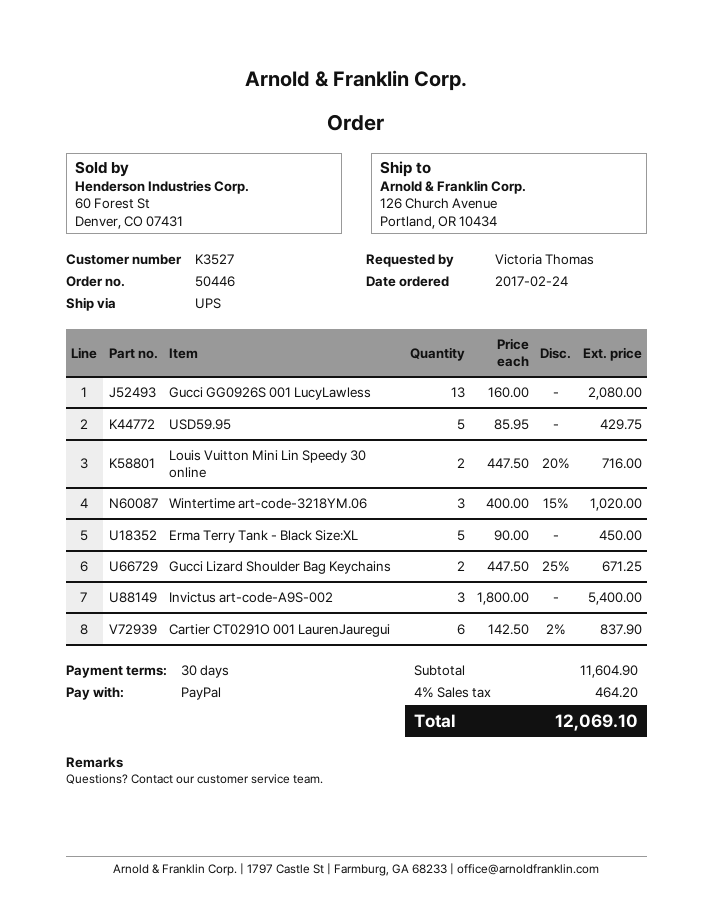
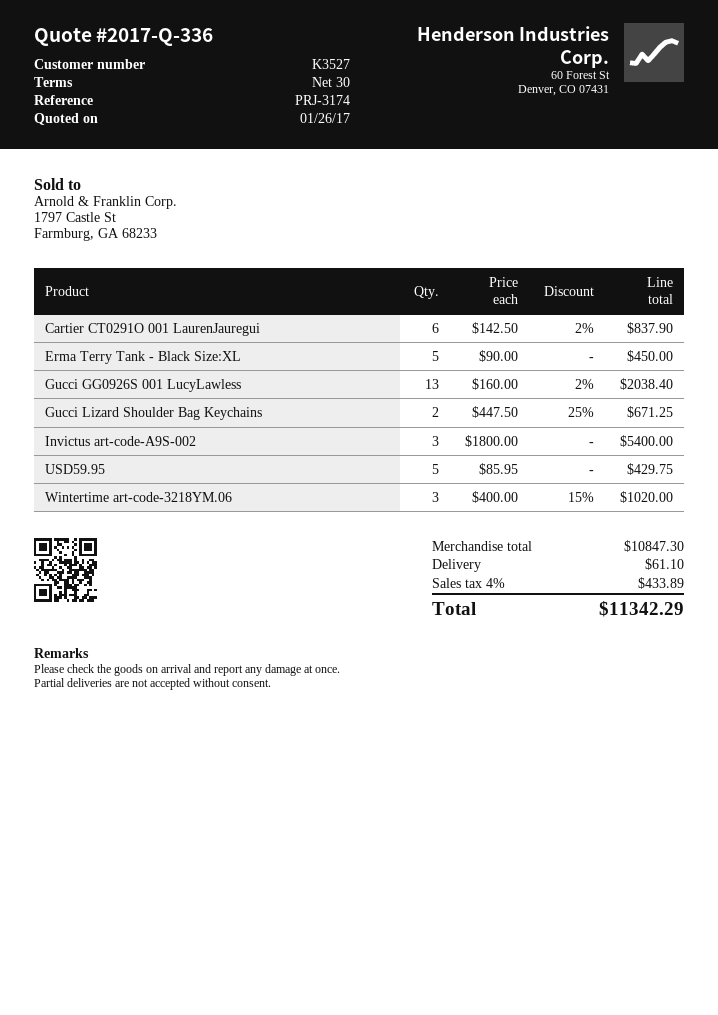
Gucci GG0926S 001 LucyLawless: 13 x 160.00 = 2080.00 -> 13 x 160.00 - 2% = 2038.40
Louis Vuitton Mini Lin Speedy 30 online: 2 x 447.50 - 20% = 716.00 -> none
subtotal: 11604.90 -> 10847.30
shipping: none -> 61.10
tax: 4% = 464.20 -> 4% = 433.89
total: 12069.10 -> 11342.29

